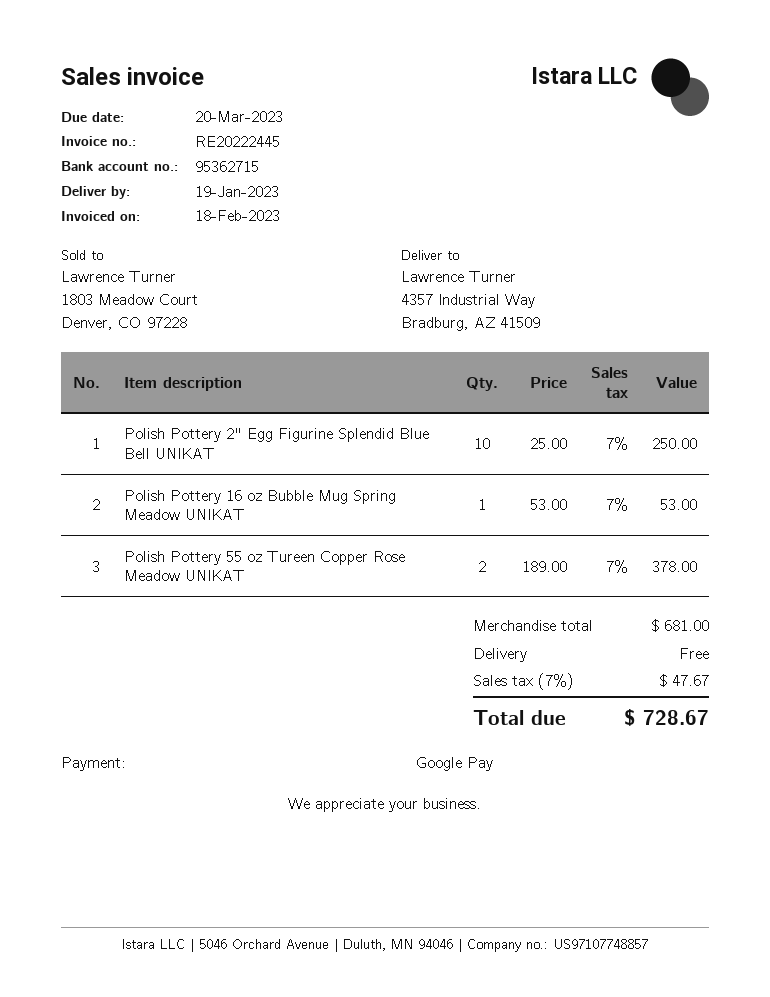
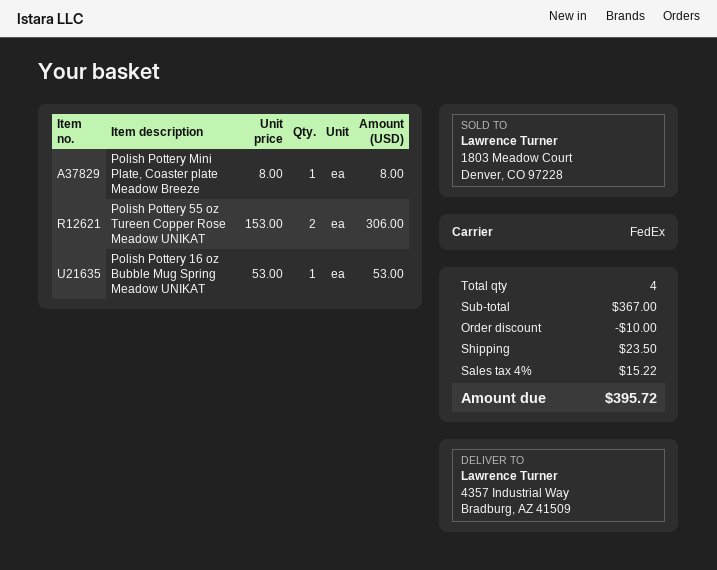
Polish Pottery 2" Egg Figurine Splendid Blue Bell UNIKAT: 10 x 25.00 = 250.00 -> none
Polish Pottery 55 oz Tureen Copper Rose Meadow UNIKAT: 2 x 189.00 = 378.00 -> 2 x 153.00 = 306.00
Polish Pottery Mini Plate, Coaster plate Meadow Breeze: none -> 1 x 8.00 = 8.00
subtotal: 681.00 -> 367.00
discount: none -> 10.00
shipping: 0.00 -> 23.50
tax: 7% = 47.67 -> 4% = 15.22
total: 728.67 -> 395.72

